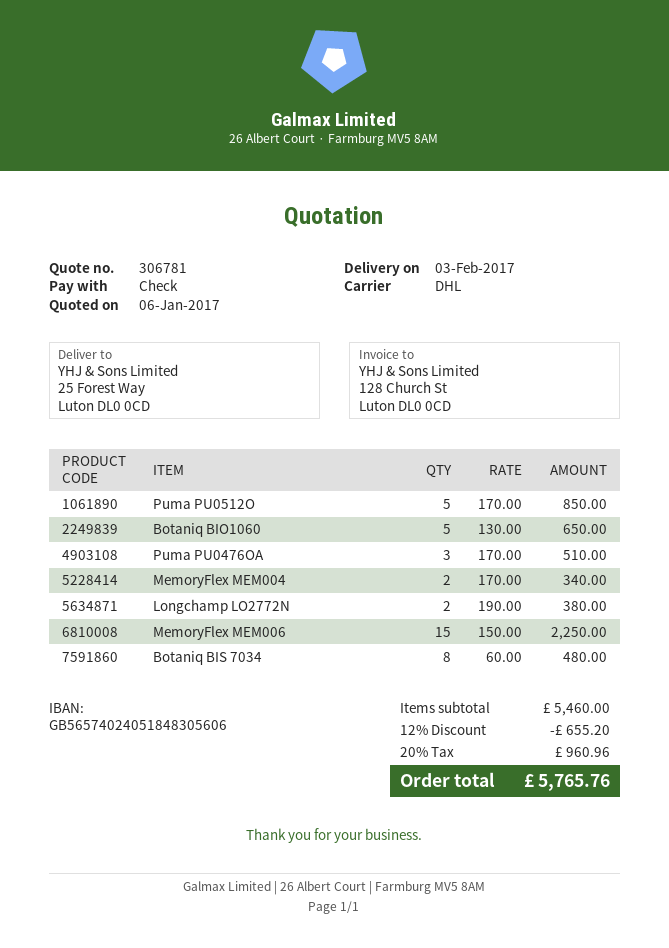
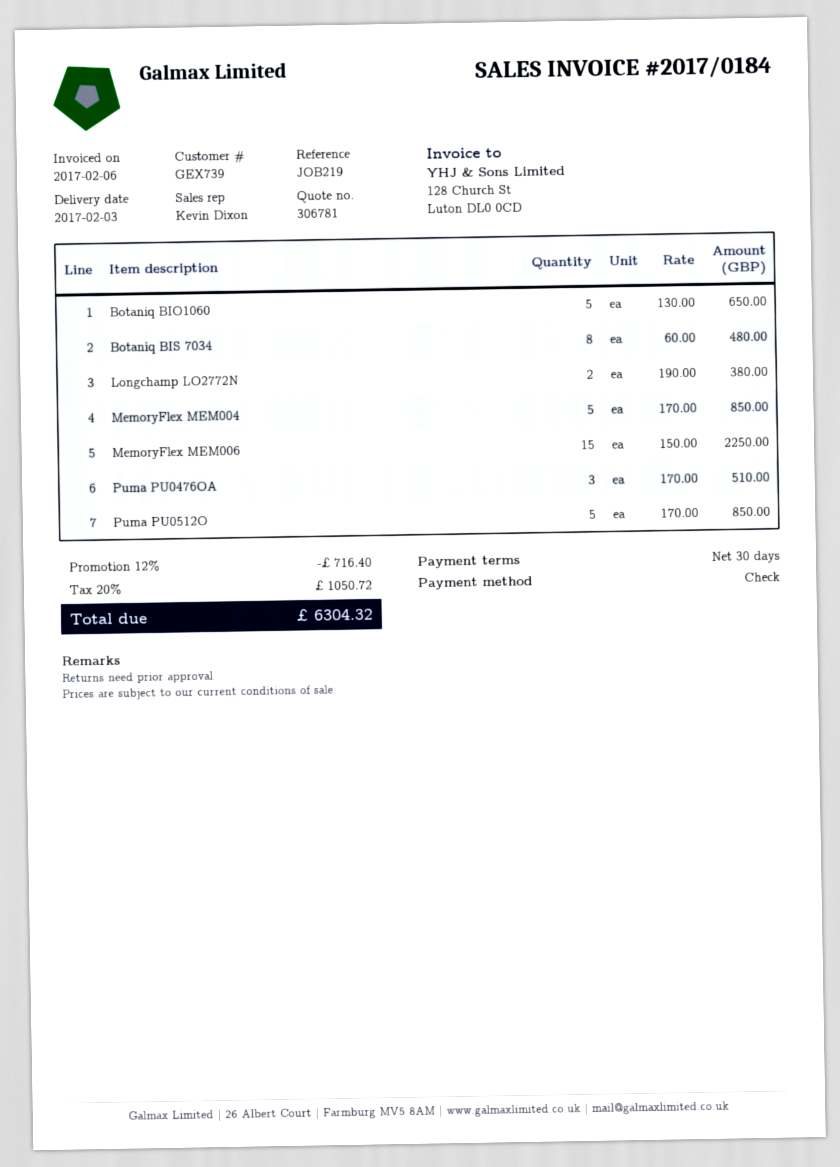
MemoryFlex MEM004: 2 x 170.00 = 340.00 -> 5 x 170.00 = 850.00
discount: 12% = 655.20 -> 12% = 716.40
tax: 20% = 960.96 -> 20% = 1050.72
total: 5765.76 -> 6304.32

